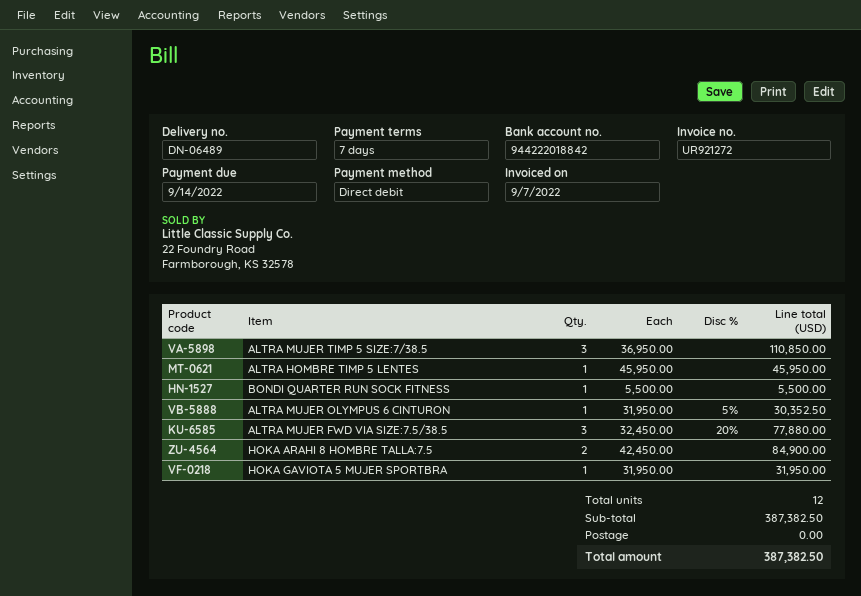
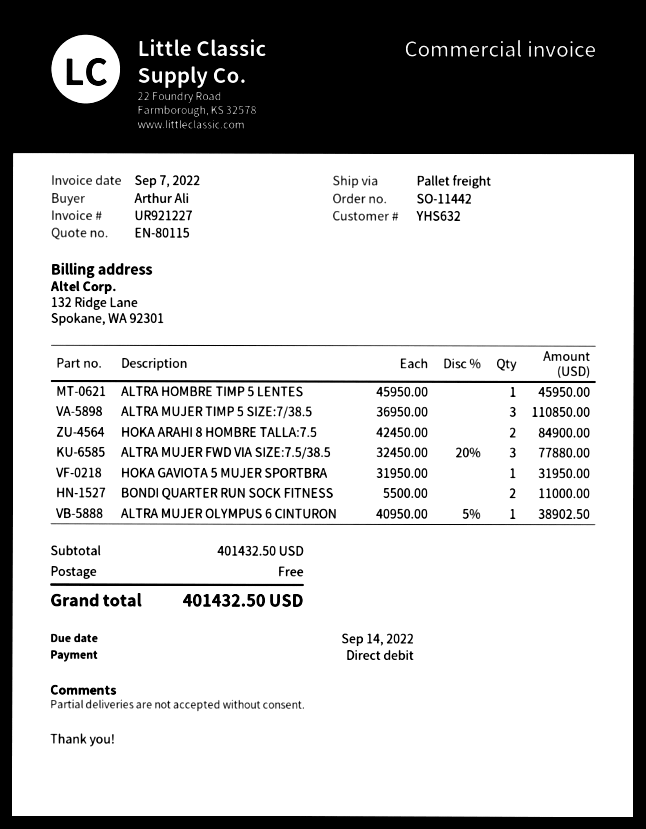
invoice number: UR921272 -> UR921227
BONDI QUARTER RUN SOCK FITNESS: 1 x 5500.00 = 5500.00 -> 2 x 5500.00 = 11000.00
ALTRA MUJER OLYMPUS 6 CINTURON: 1 x 31950.00 - 5% = 30352.50 -> 1 x 40950.00 - 5% = 38902.50
subtotal: 387382.50 -> 401432.50
total: 387382.50 -> 401432.50

